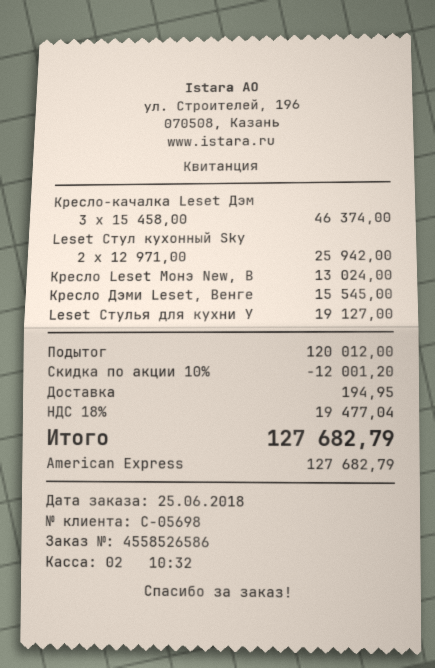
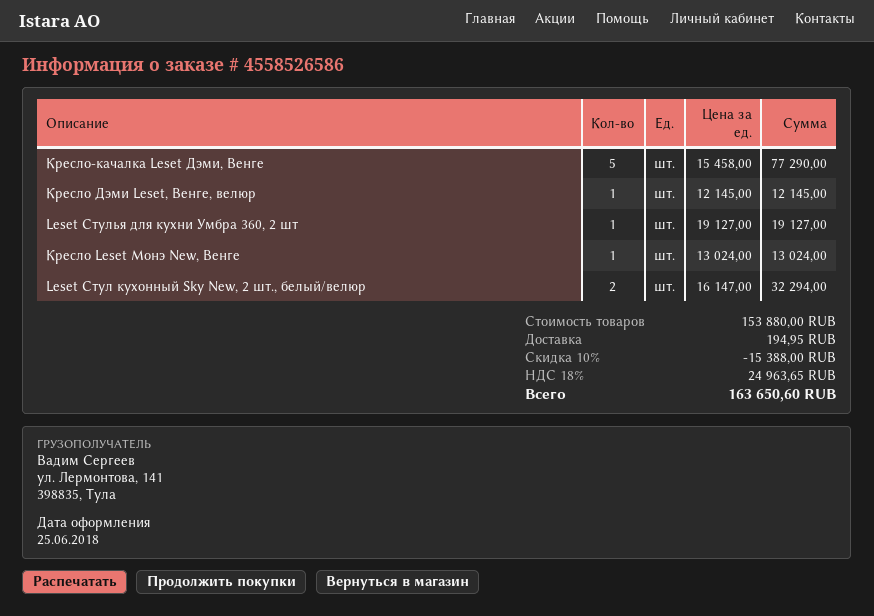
Кресло-качалка Leset Дэм: 3 x 15458.00 = 46374.00 -> 5 x 15458.00 = 77290.00
Leset Стул кухонный Sky: 2 x 12971.00 = 25942.00 -> 2 x 16147.00 = 32294.00
Кресло Дэми Leset, Венге: 1 x 15545.00 = 15545.00 -> 1 x 12145.00 = 12145.00
subtotal: 120012.00 -> 153880.00
discount: 10% = 12001.20 -> 10% = 15388.00
tax: 18% = 19477.04 -> 18% = 24963.65
total: 127682.79 -> 163650.60

